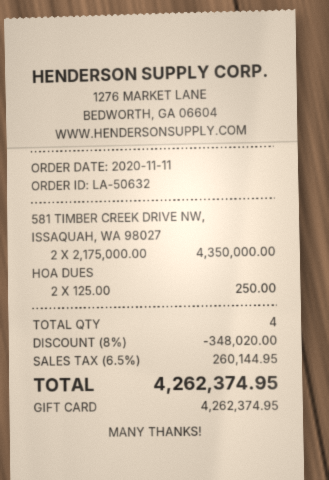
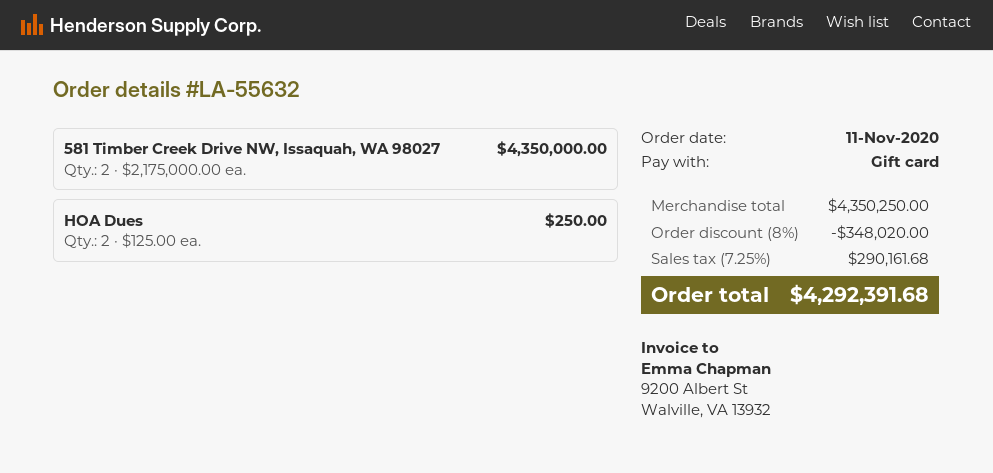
order number: LA-50632 -> LA-55632
tax: 6.5% = 260144.95 -> 7.25% = 290161.68
total: 4262374.95 -> 4292391.68

